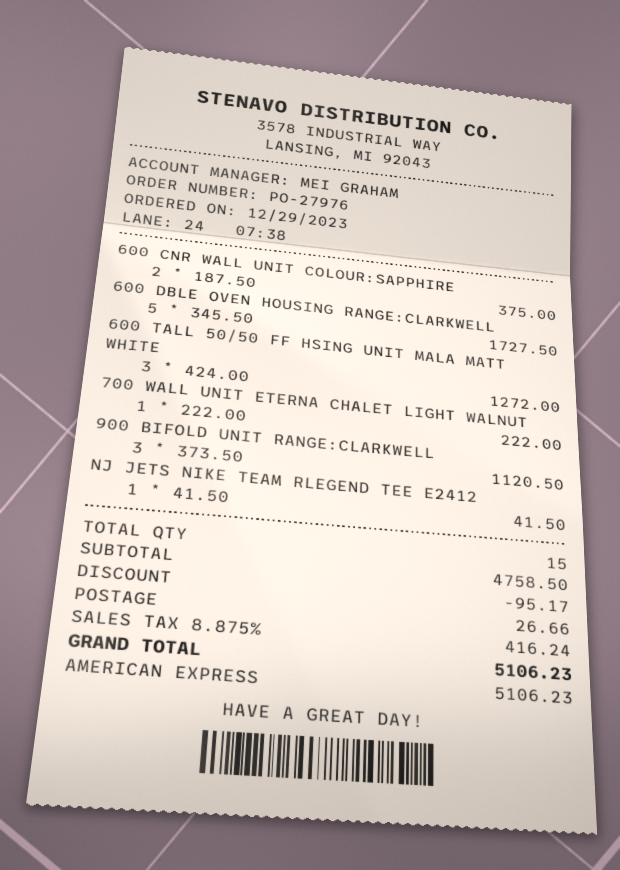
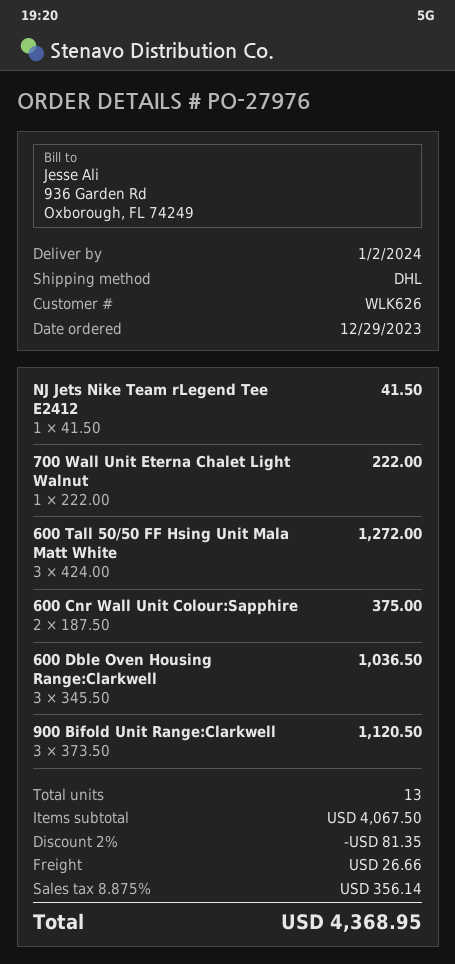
600 DBLE OVEN HOUSING RANGE:CLARKWELL: 5 x 345.50 = 1727.50 -> 3 x 345.50 = 1036.50
total quantity: 15 -> 13
subtotal: 4758.50 -> 4067.50
discount: 95.17 -> 81.35
tax: 8.875% = 416.24 -> 8.875% = 356.14
total: 5106.23 -> 4368.95

